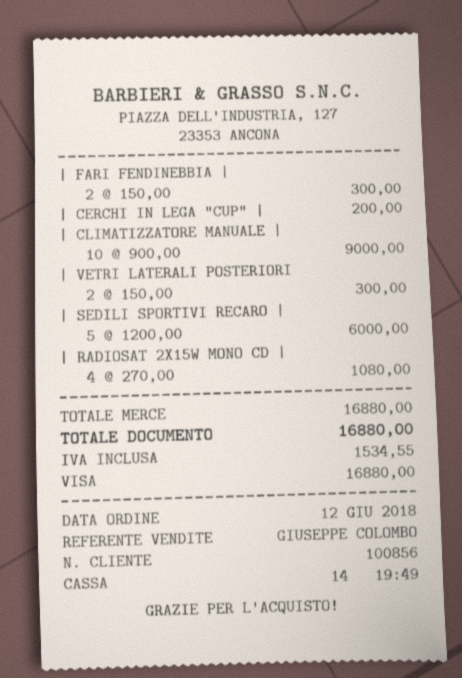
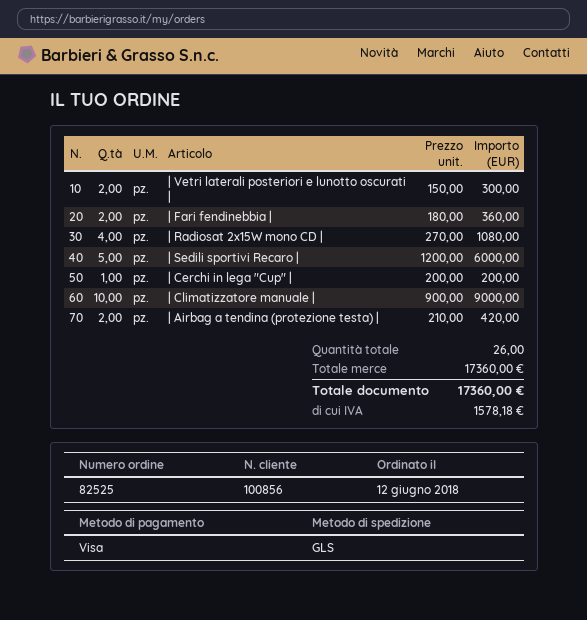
| FARI FENDINEBBIA |: 2 x 150.00 = 300.00 -> 2 x 180.00 = 360.00
| Airbag a tendina (protezione testa) |: none -> 2 x 210.00 = 420.00
subtotal: 16880.00 -> 17360.00
tax: 1534.55 -> 1578.18
total: 16880.00 -> 17360.00

